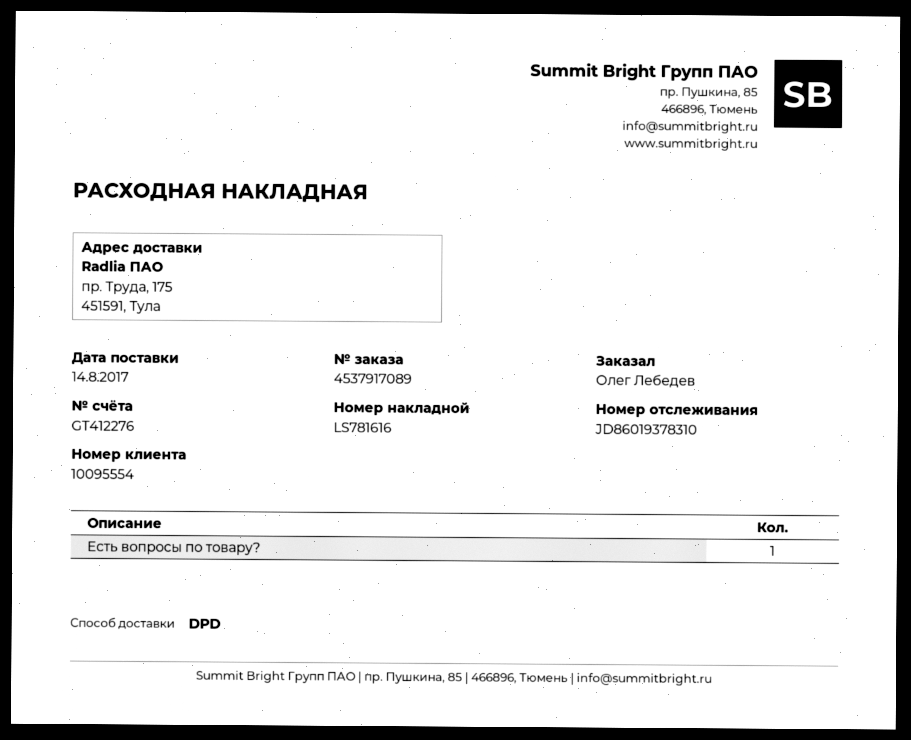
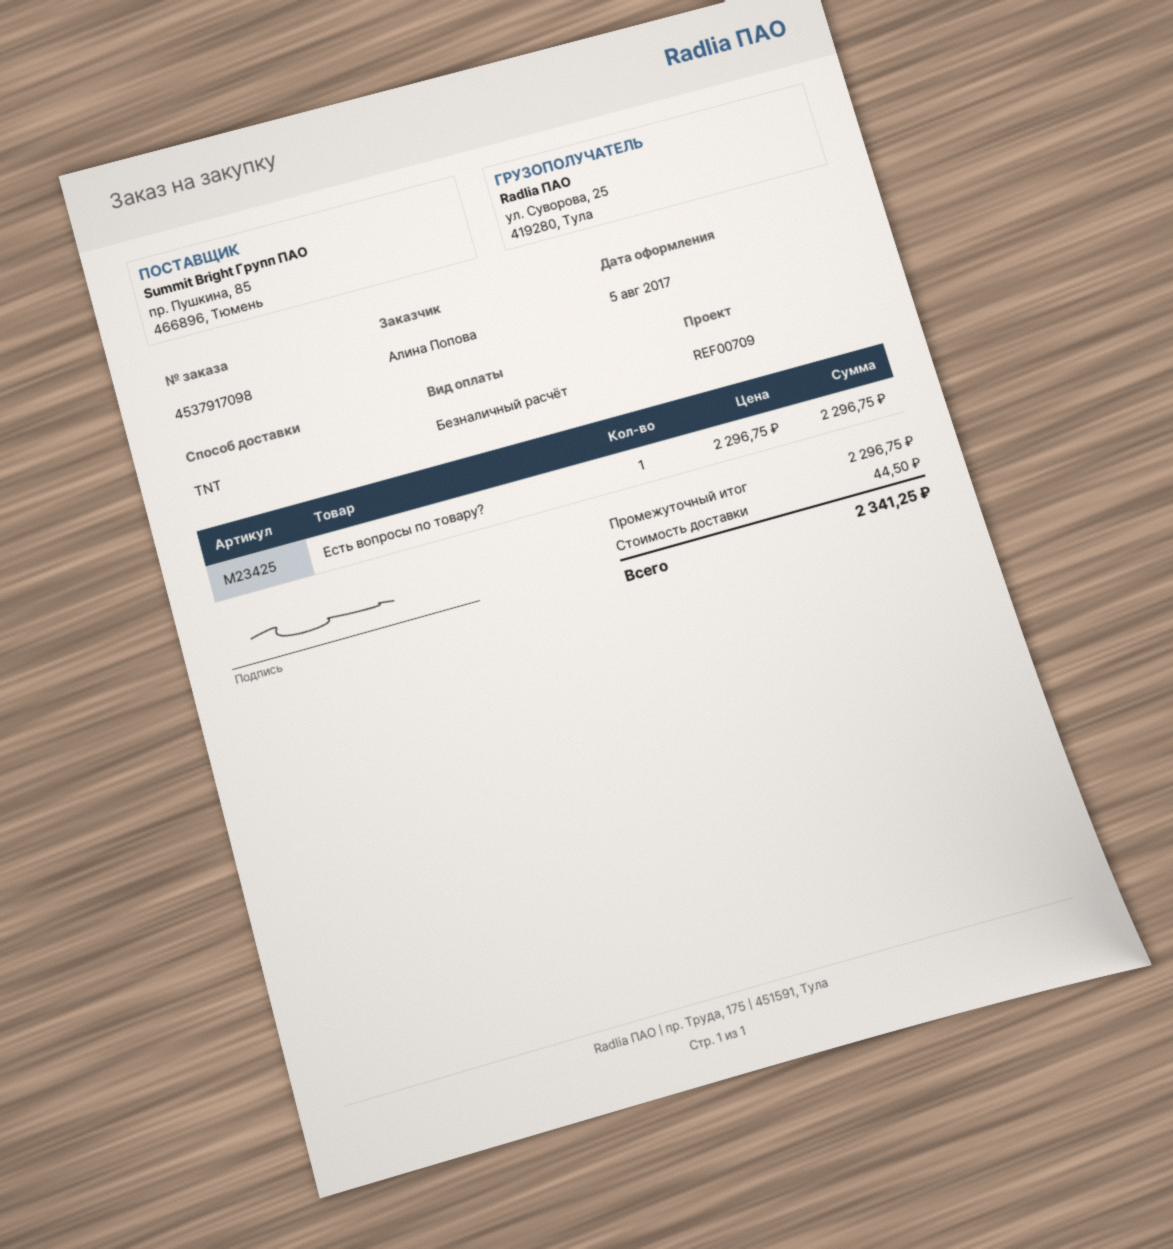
order number: 4537917089 -> 4537917098
ordered by: Олег Лебедев -> Алина Попова
shipping method: DPD -> TNT
ship to: пр. Труда, 175, 451591, Тула -> ул. Суворова, 25, 419280, Тула

